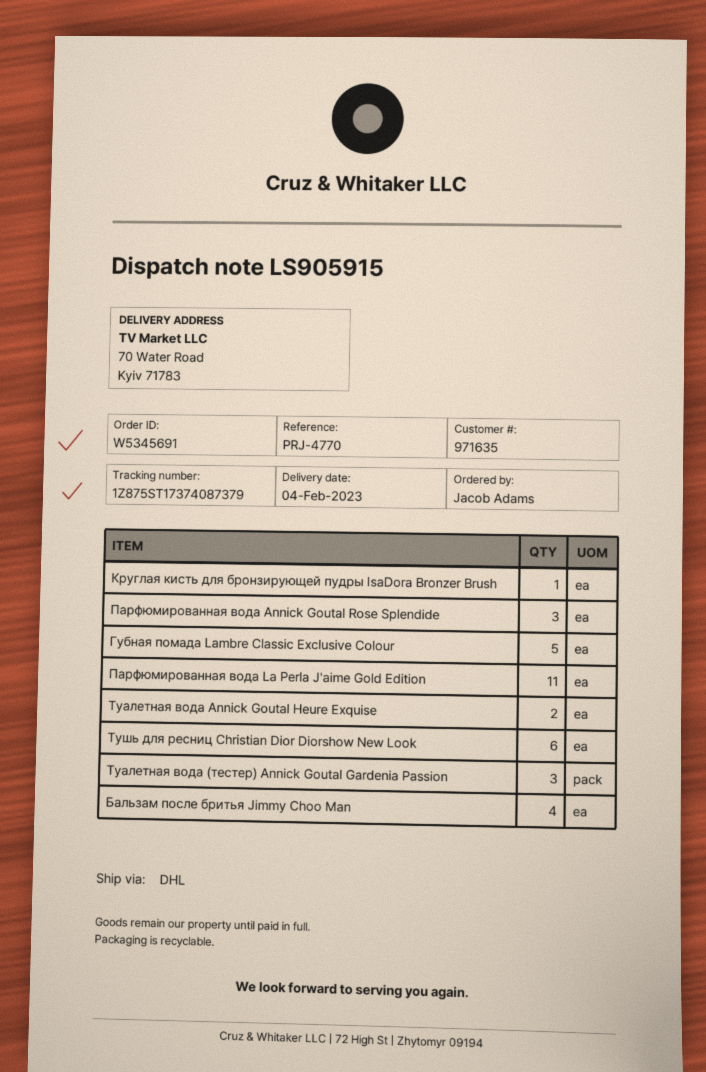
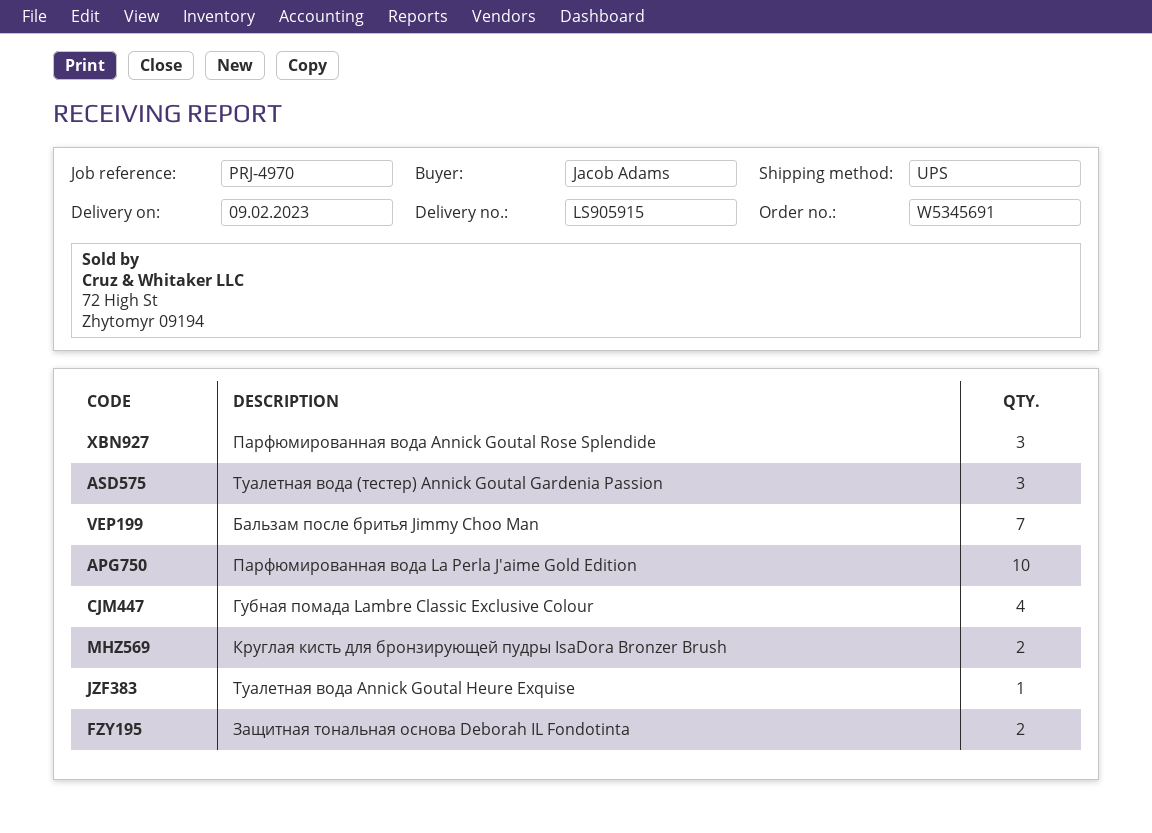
delivery date: 2023-02-04 -> 2023-02-09
reference: PRJ-4770 -> PRJ-4970
shipping method: DHL -> UPS
Круглая кисть для бронзирующей пудры IsaDora Bronzer Brush: 1 -> 2
Губная помада Lambre Classic Exclusive Colour: 5 -> 4
Парфюмированная вода La Perla J'aime Gold Edition: 11 -> 10
Туалетная вода Annick Goutal Heure Exquise: 2 -> 1
Тушь для ресниц Christian Dior Diorshow New Look: 6 -> none
Бальзам после бритья Jimmy Choo Man: 4 -> 7
Защитная тональная основа Deborah IL Fondotinta: none -> 2

